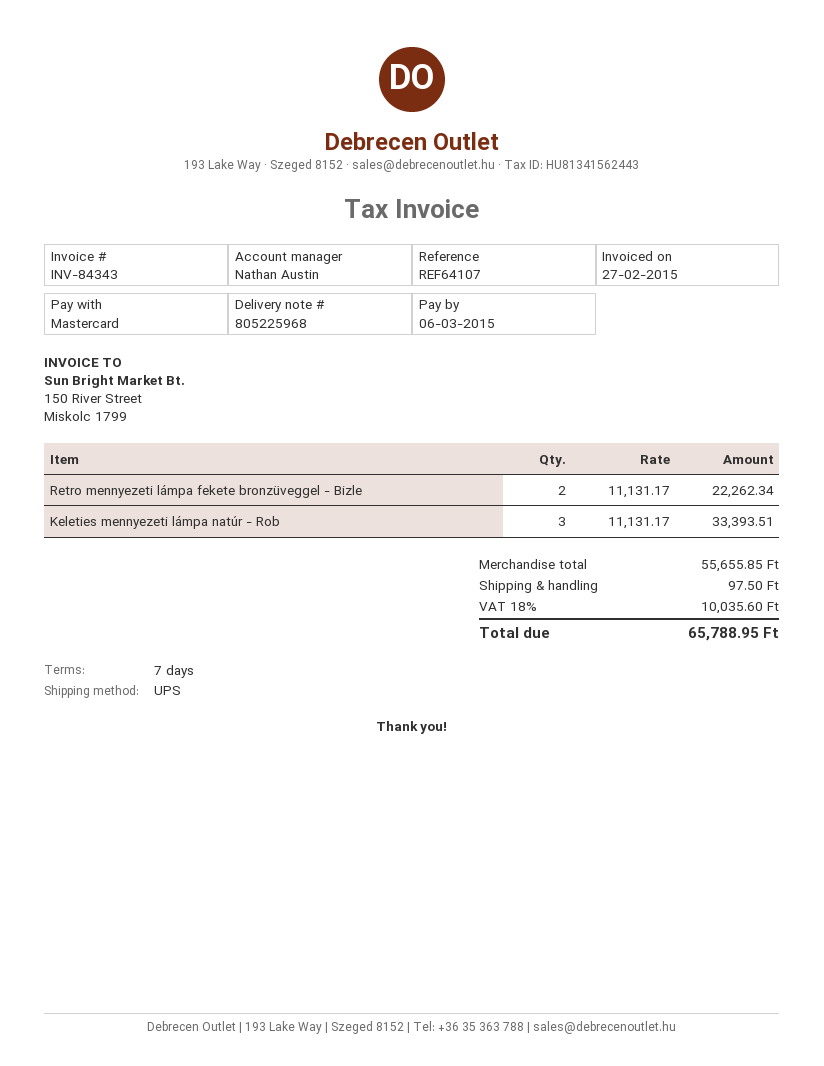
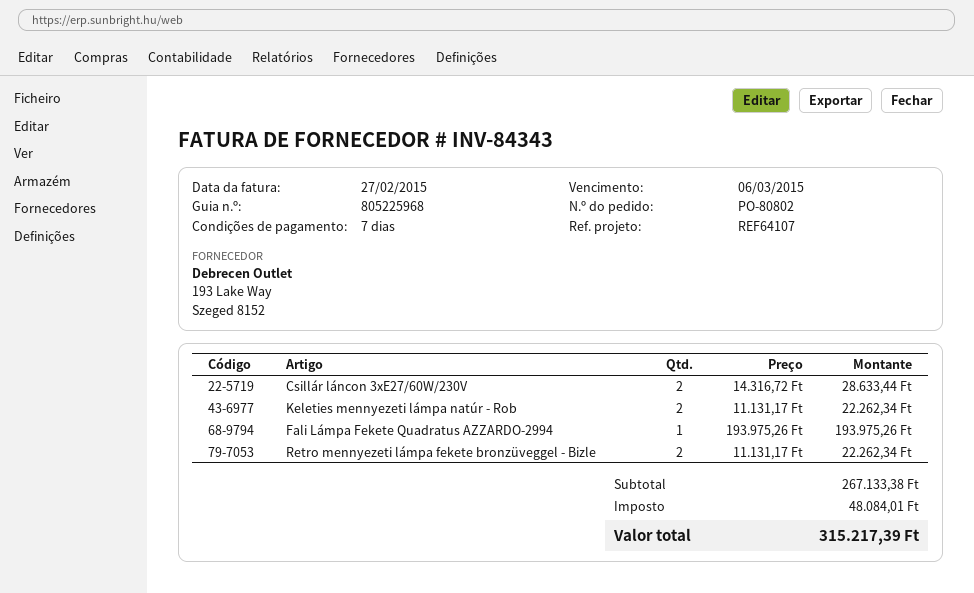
Keleties mennyezeti lámpa natúr - Rob: 3 x 11131.17 = 33393.51 -> 2 x 11131.17 = 22262.34
Csillár láncon 3xE27/60W/230V: none -> 2 x 14316.72 = 28633.44
Fali Lámpa Fekete Quadratus AZZARDO-2994: none -> 1 x 193975.26 = 193975.26
subtotal: 55655.85 -> 267133.38
shipping: 97.50 -> none
tax: 10035.60 -> 48084.01
total: 65788.95 -> 315217.39

